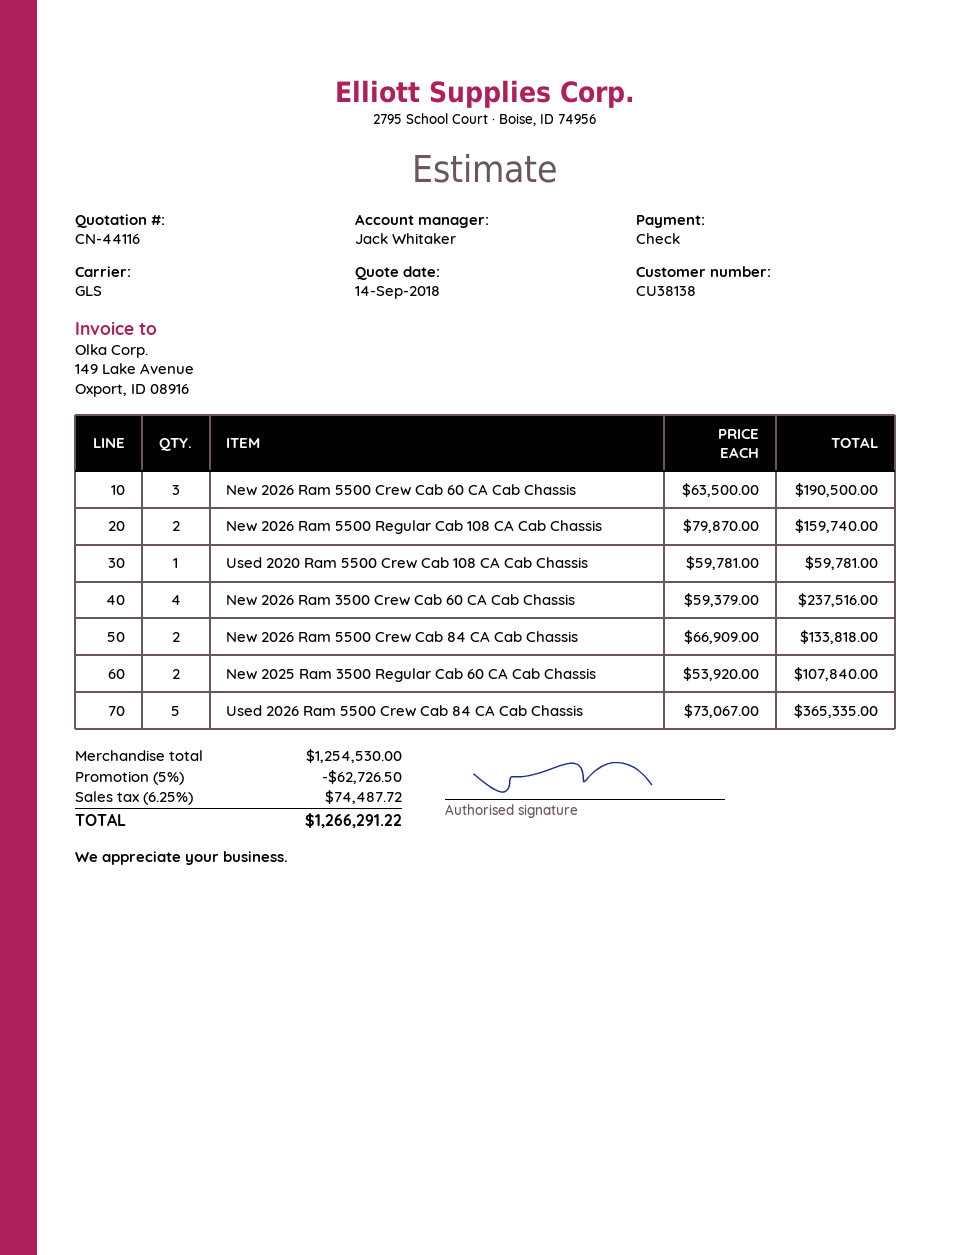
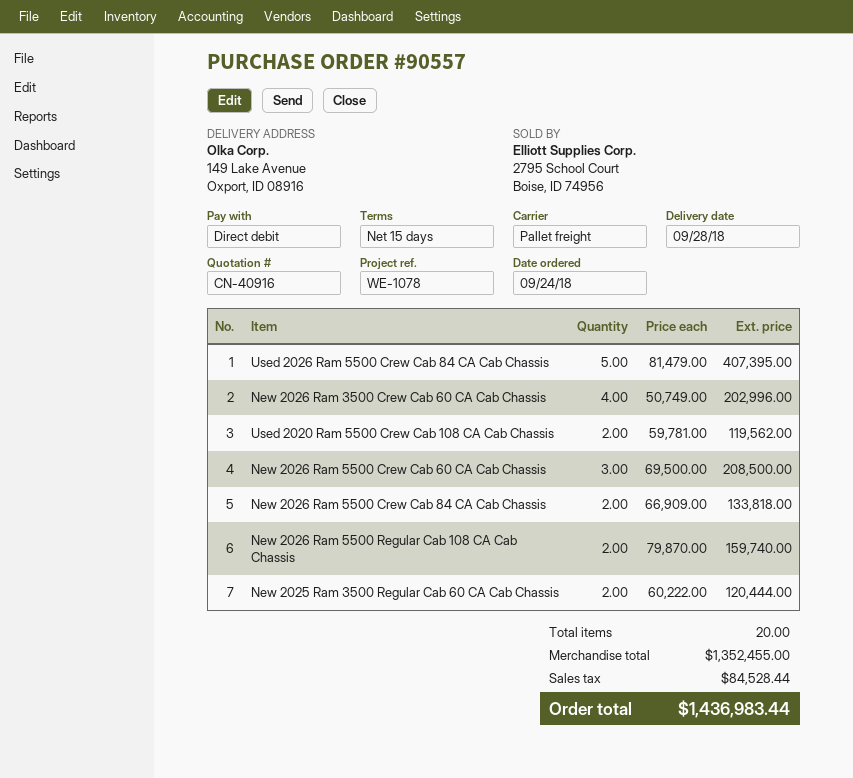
quote number: CN-44116 -> CN-40916
payment method: cheque -> direct debit
shipping method: GLS -> pallet freight
New 2026 Ram 5500 Crew Cab 60 CA Cab Chassis: 3 x 63500.00 = 190500.00 -> 3 x 69500.00 = 208500.00
Used 2020 Ram 5500 Crew Cab 108 CA Cab Chassis: 1 x 59781.00 = 59781.00 -> 2 x 59781.00 = 119562.00
New 2026 Ram 3500 Crew Cab 60 CA Cab Chassis: 4 x 59379.00 = 237516.00 -> 4 x 50749.00 = 202996.00
New 2025 Ram 3500 Regular Cab 60 CA Cab Chassis: 2 x 53920.00 = 107840.00 -> 2 x 60222.00 = 120444.00
Used 2026 Ram 5500 Crew Cab 84 CA Cab Chassis: 5 x 73067.00 = 365335.00 -> 5 x 81479.00 = 407395.00
subtotal: 1254530.00 -> 1352455.00
discount: 5% = 62726.50 -> none
tax: 74487.72 -> 84528.44
total: 1266291.22 -> 1436983.44

